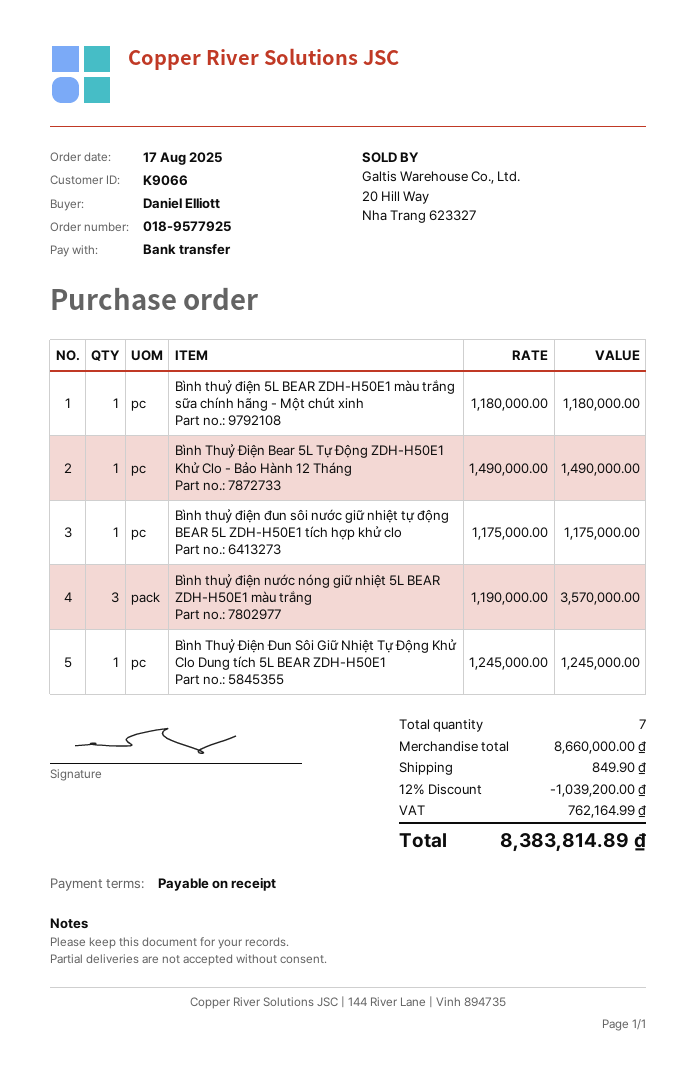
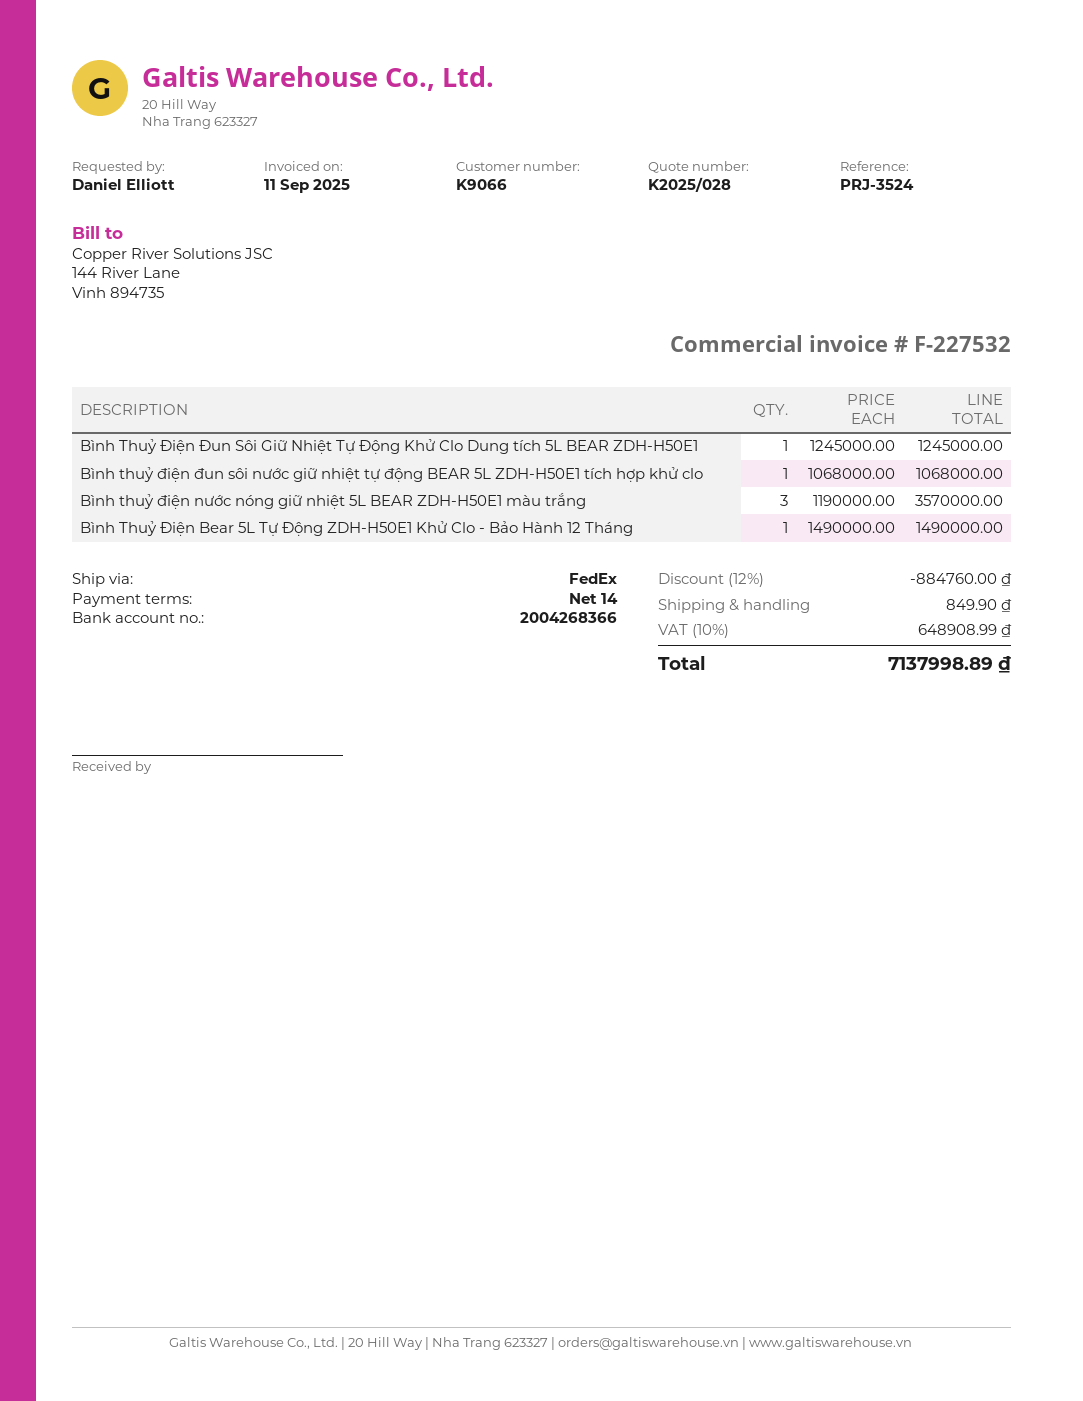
payment terms: on receipt -> 14 days
Bình thuỷ điện 5L BEAR ZDH-H50E1 màu trắng sữa chính hãng - Một chút xinh: 1 x 1180000.00 = 1180000.00 -> none
Bình thuỷ điện đun sôi nước giữ nhiệt tự động BEAR 5L ZDH-H50E1 tích hợp khử clo: 1 x 1175000.00 = 1175000.00 -> 1 x 1068000.00 = 1068000.00
discount: 12% = 1039200.00 -> 12% = 884760.00
tax: 762164.99 -> 648908.99
total: 8383814.89 -> 7137998.89

